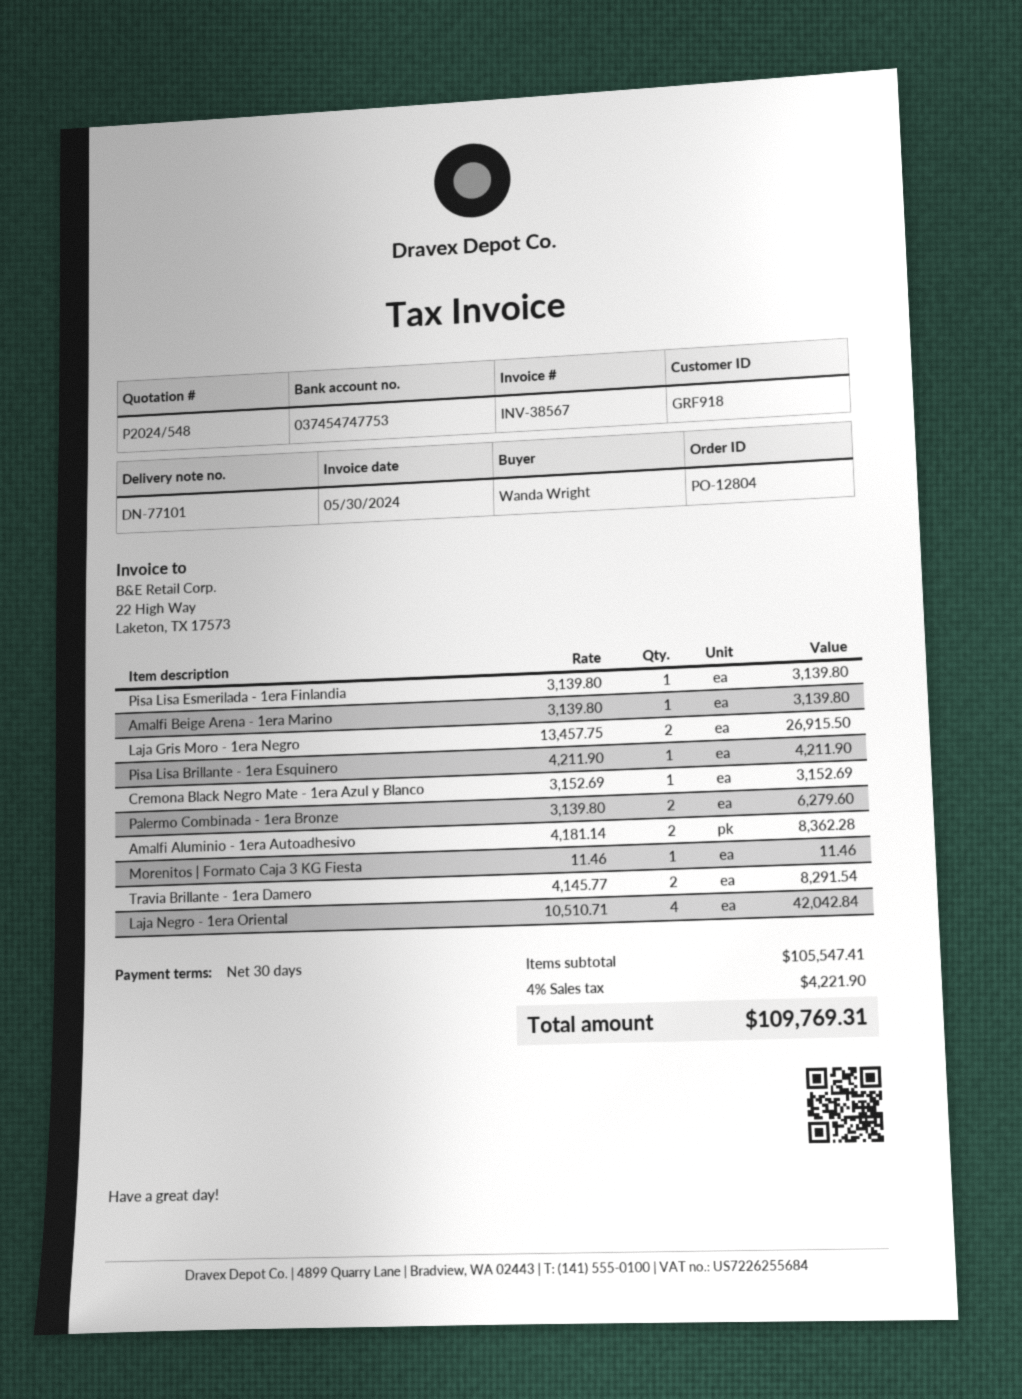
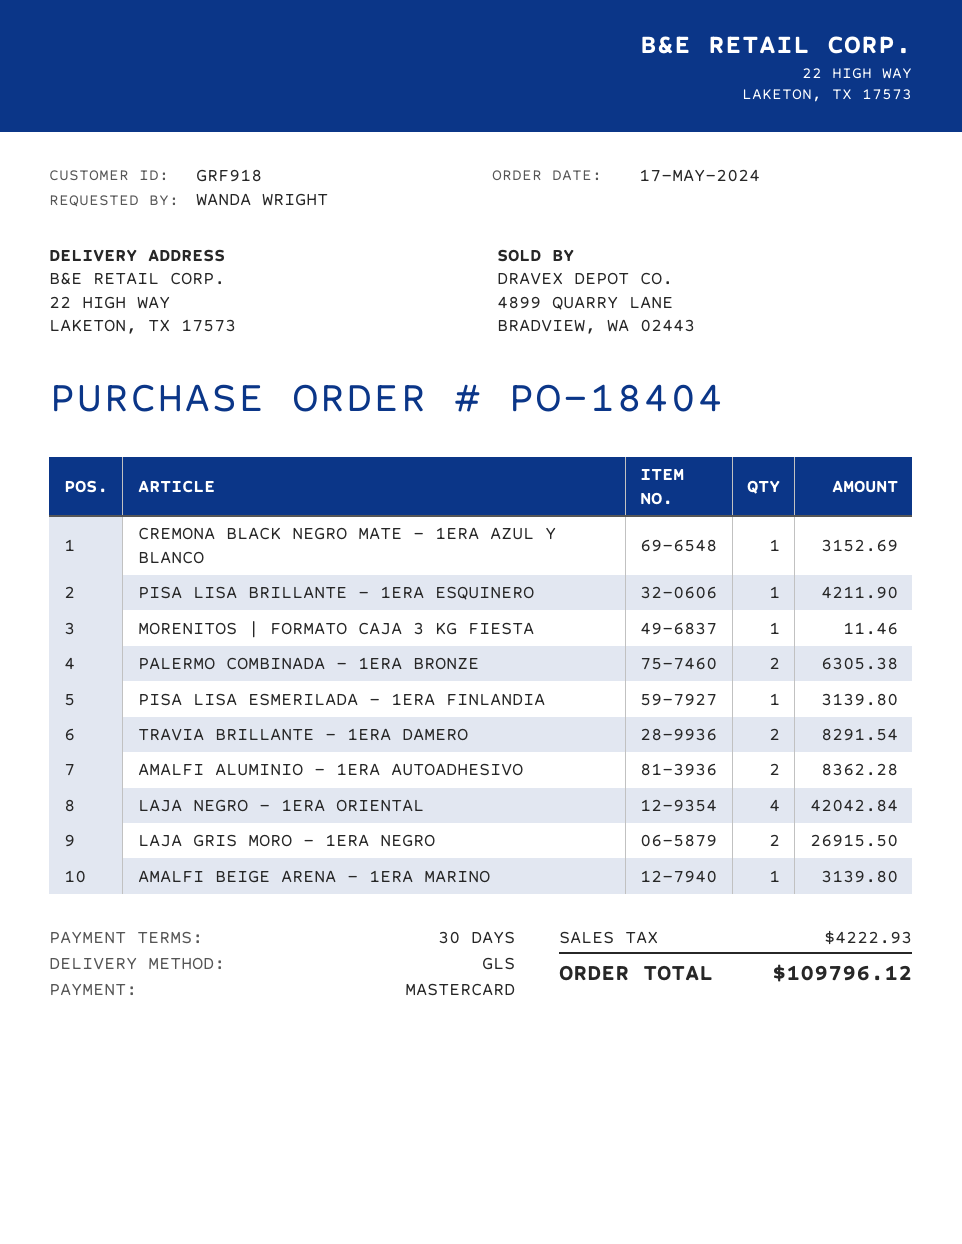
order number: PO-12804 -> PO-18404
Palermo Combinada - 1era Bronze: 2 for 6279.60 -> 2 for 6305.38
tax: 4221.90 -> 4222.93
total: 109769.31 -> 109796.12

